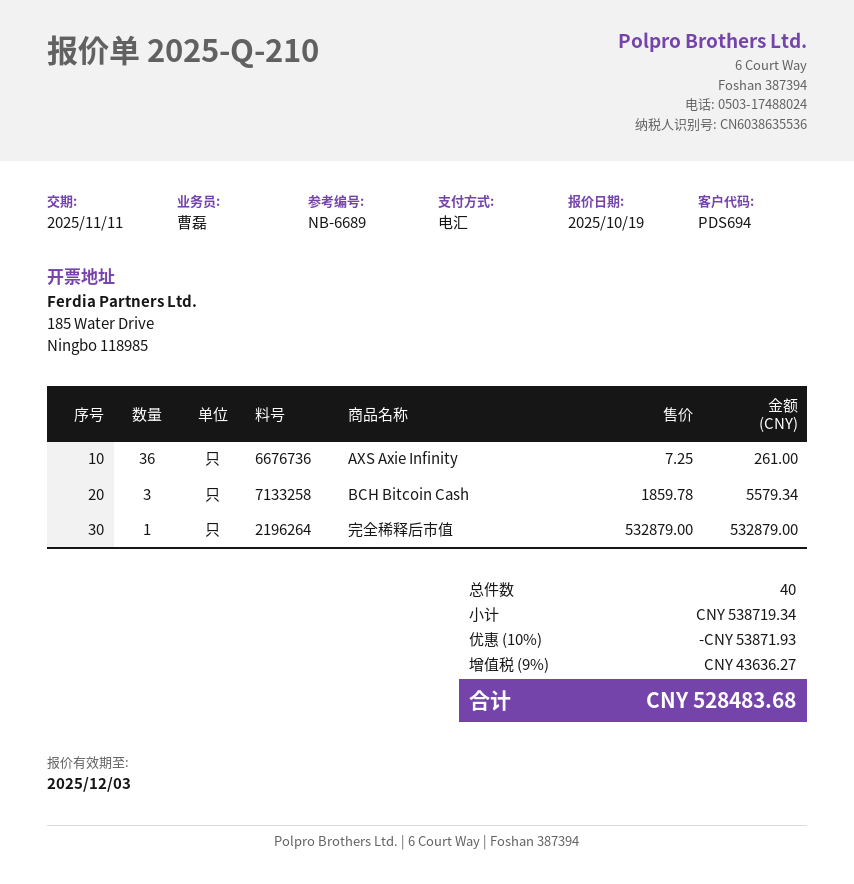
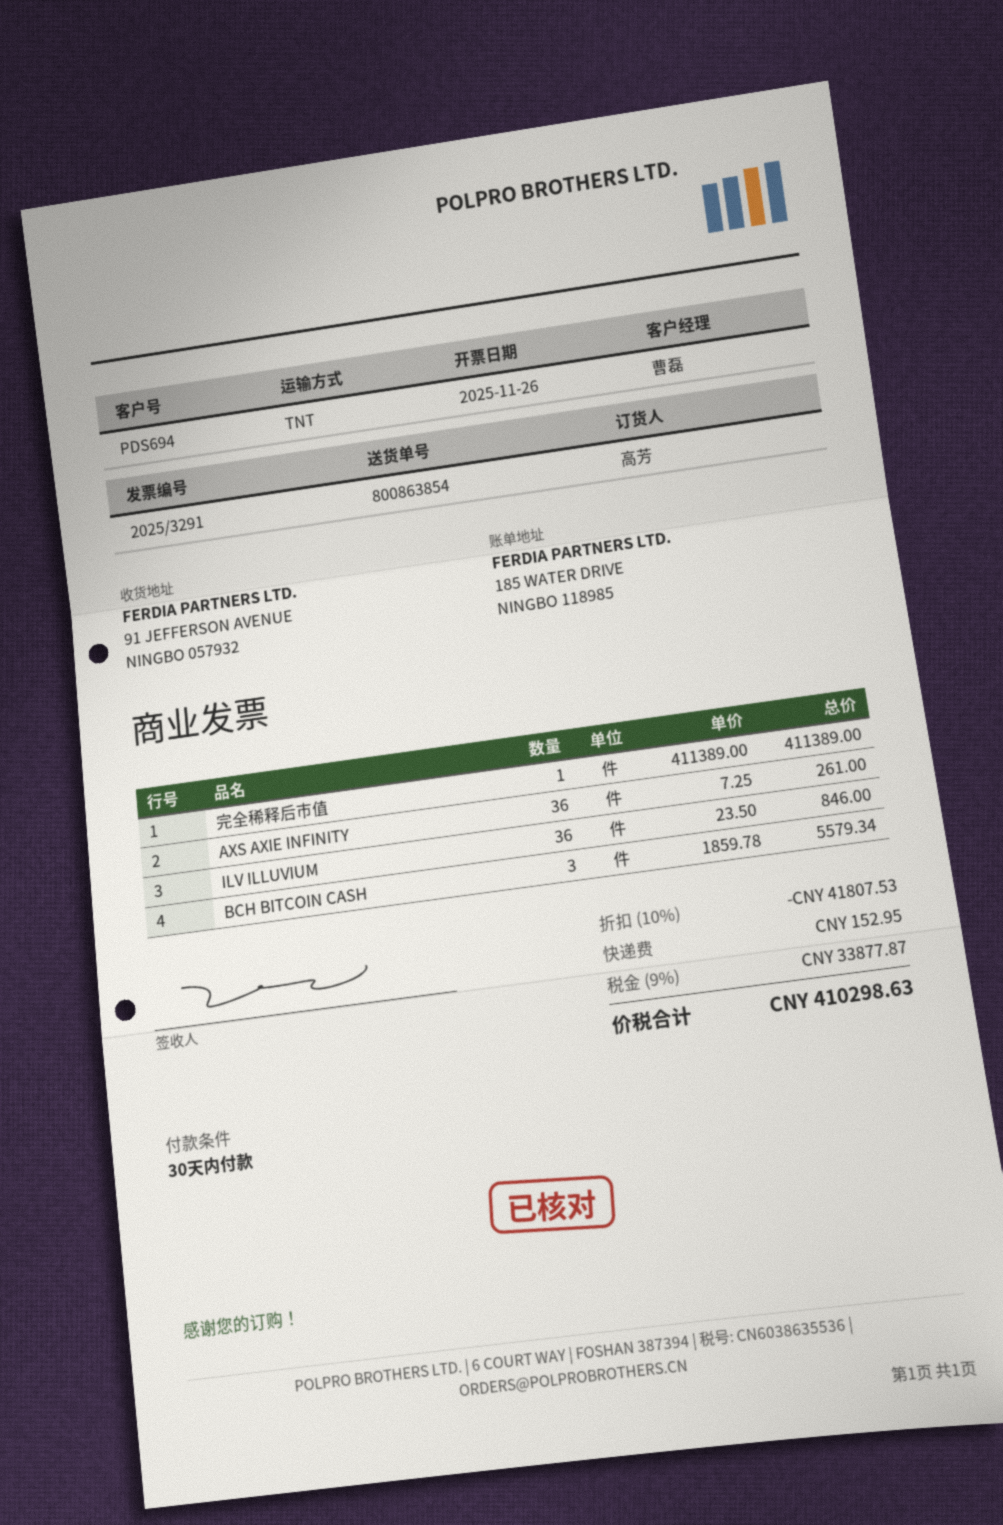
完全稀释后市值: 1 x 532879.00 = 532879.00 -> 1 x 411389.00 = 411389.00
ILV ILLUVIUM: none -> 36 x 23.50 = 846.00
discount: 10% = 53871.93 -> 10% = 41807.53
shipping: none -> 152.95
tax: 9% = 43636.27 -> 9% = 33877.87
total: 528483.68 -> 410298.63

